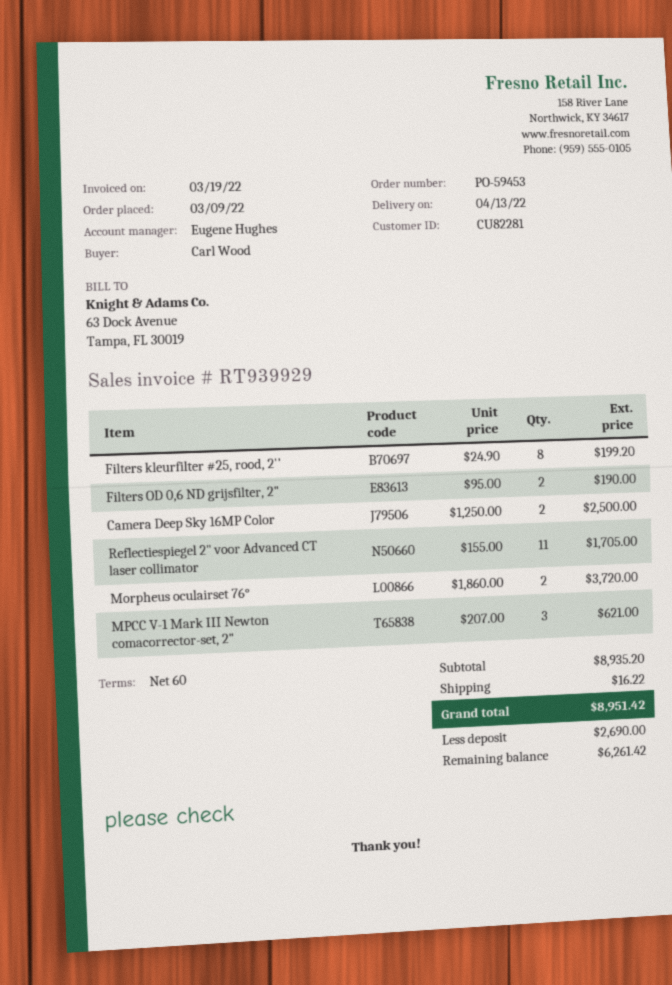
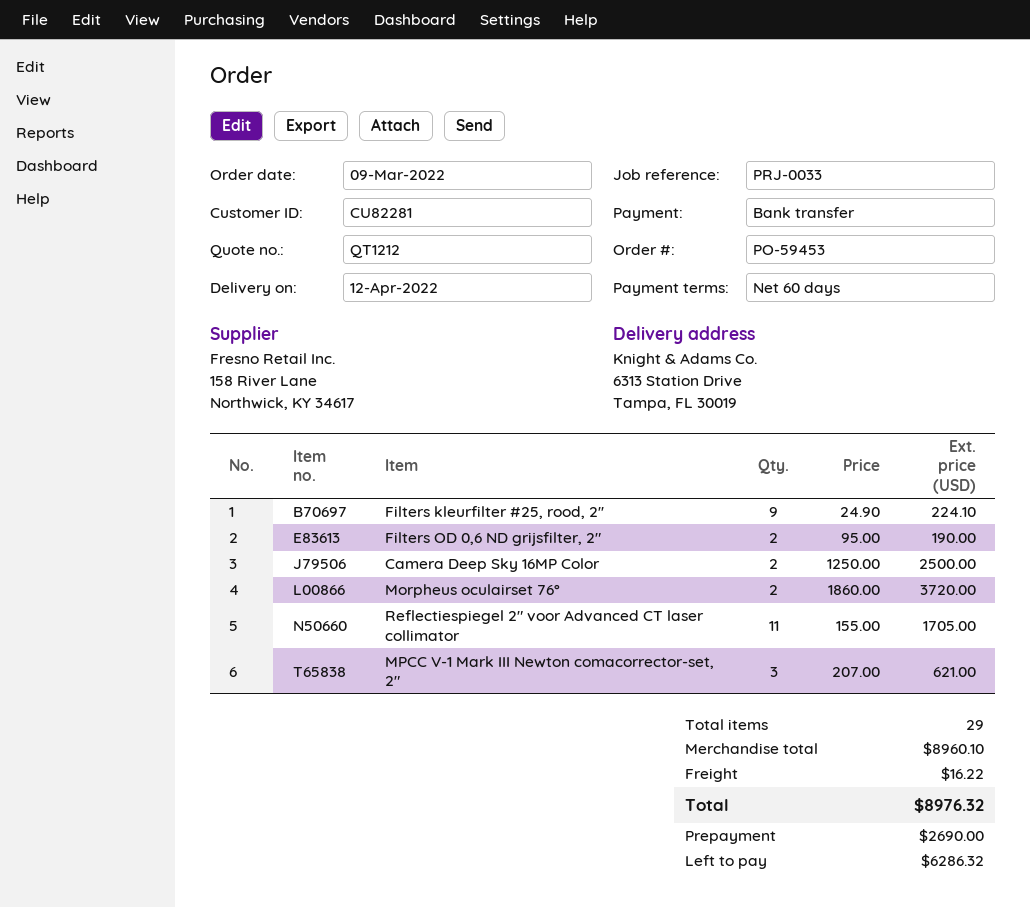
delivery date: 2022-04-13 -> 2022-04-12
Filters kleurfilter #25, rood, 2'': 8 x 24.90 = 199.20 -> 9 x 24.90 = 224.10
subtotal: 8935.20 -> 8960.10
total: 8951.42 -> 8976.32
balance: 6261.42 -> 6286.32

